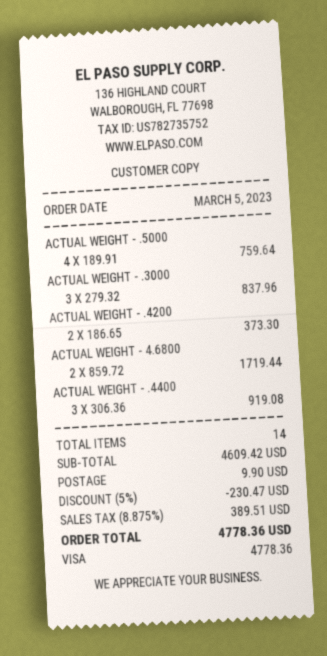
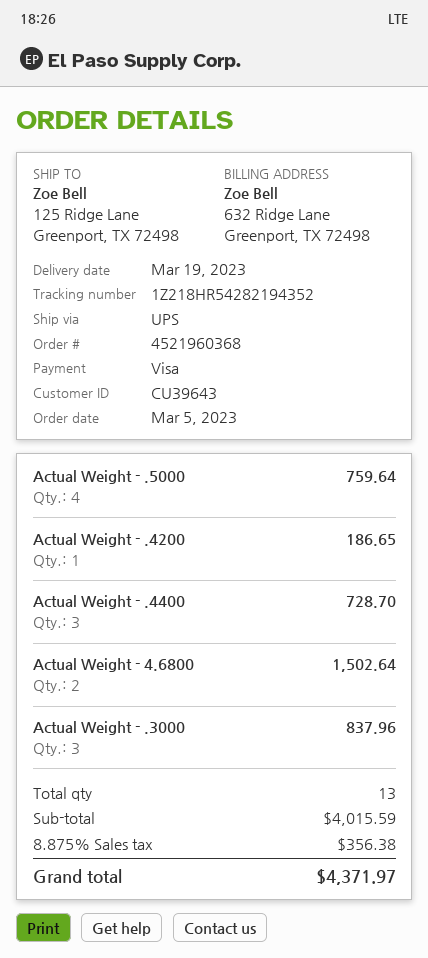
ACTUAL WEIGHT - .4200: 2 for 373.30 -> 1 for 186.65
ACTUAL WEIGHT - 4.6800: 2 for 1719.44 -> 2 for 1502.64
ACTUAL WEIGHT - .4400: 3 for 919.08 -> 3 for 728.70
total quantity: 14 -> 13
subtotal: 4609.42 -> 4015.59
discount: 5% = 230.47 -> none
shipping: 9.90 -> none
tax: 8.875% = 389.51 -> 8.875% = 356.38
total: 4778.36 -> 4371.97

